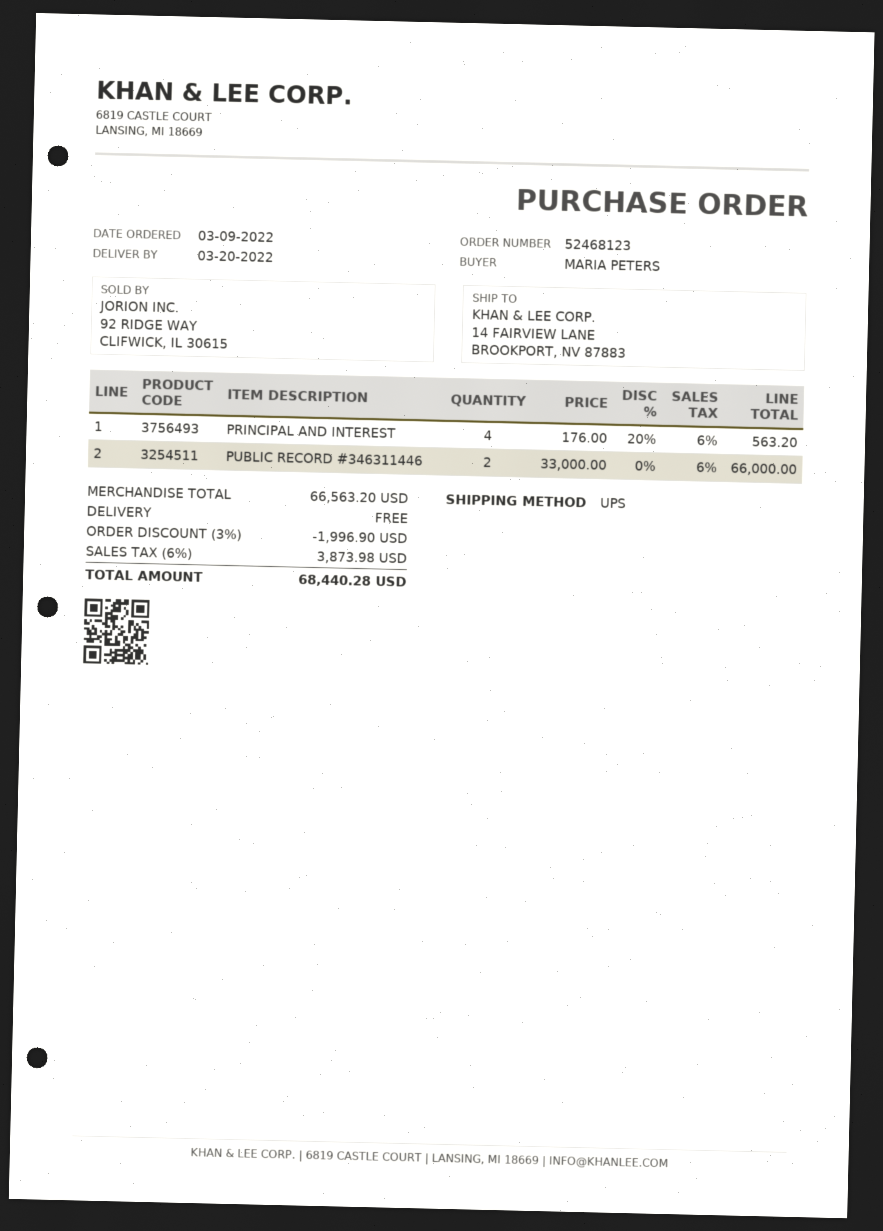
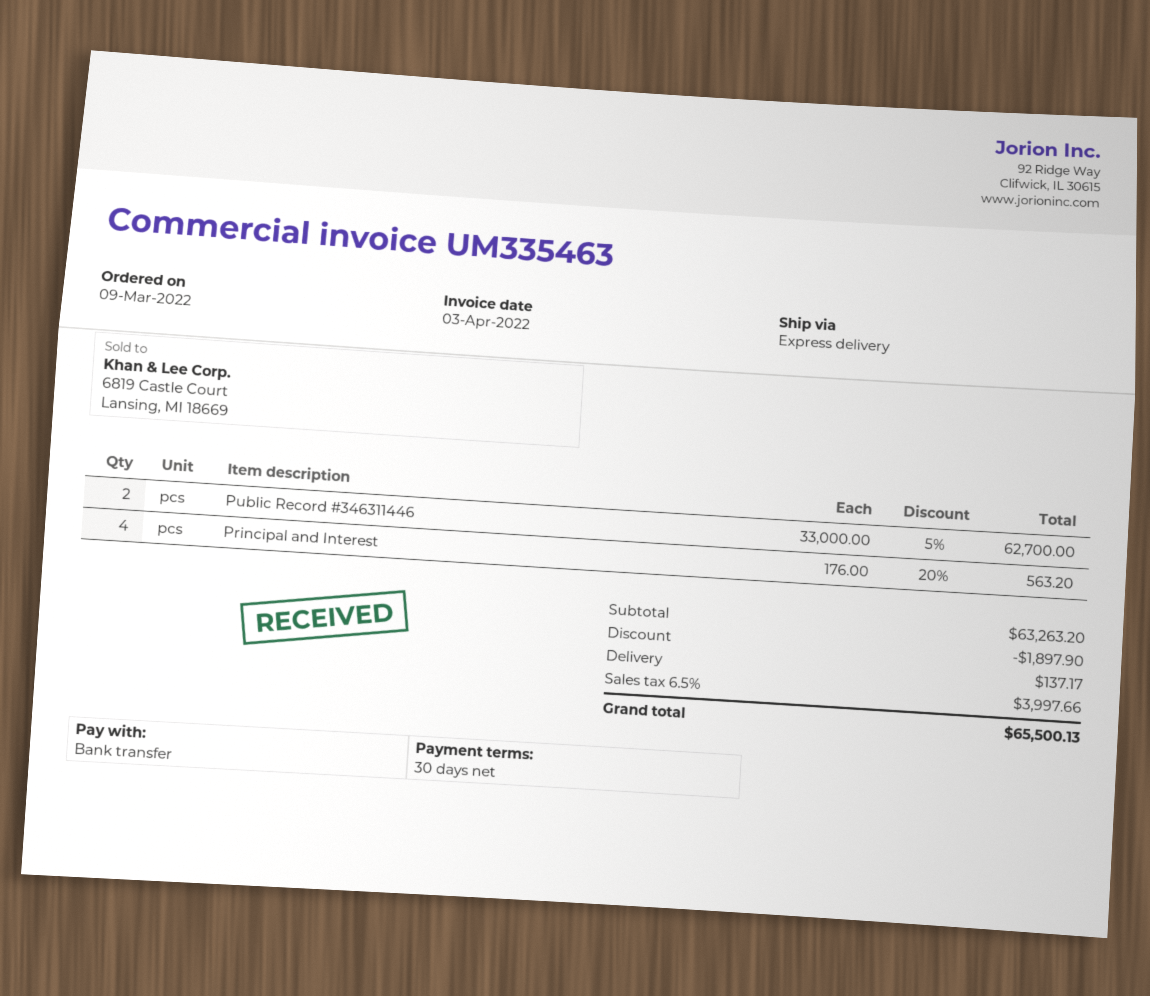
shipping method: UPS -> express
PUBLIC RECORD #346311446: 2 x 33000.00 = 66000.00 -> 2 x 33000.00 - 5% = 62700.00
subtotal: 66563.20 -> 63263.20
discount: 1996.90 -> 1897.90
shipping: 0.00 -> 137.17
tax: 6% = 3873.98 -> 6.5% = 3997.66
total: 68440.28 -> 65500.13

